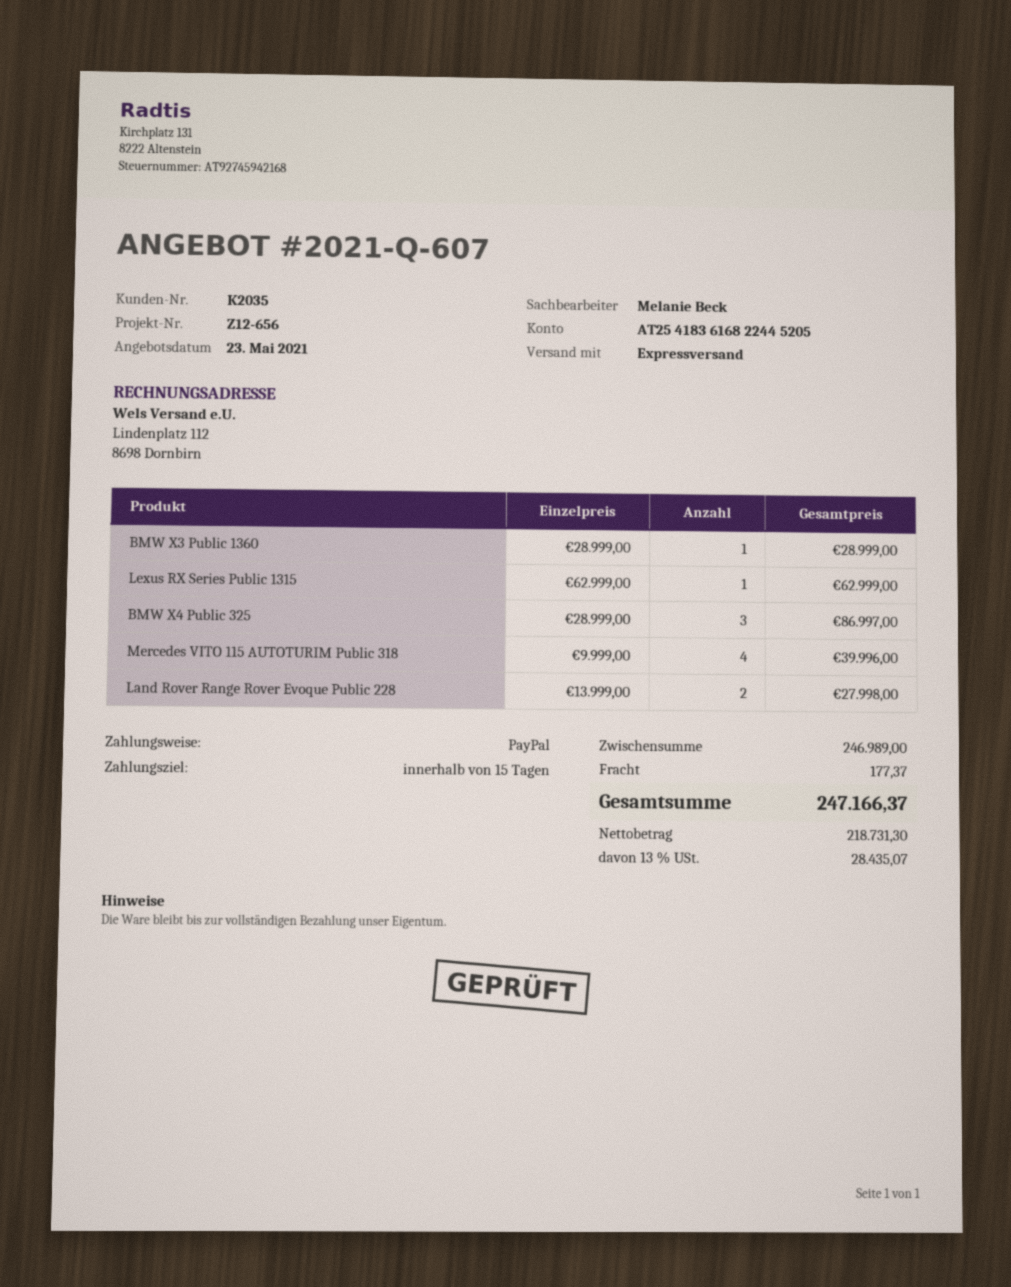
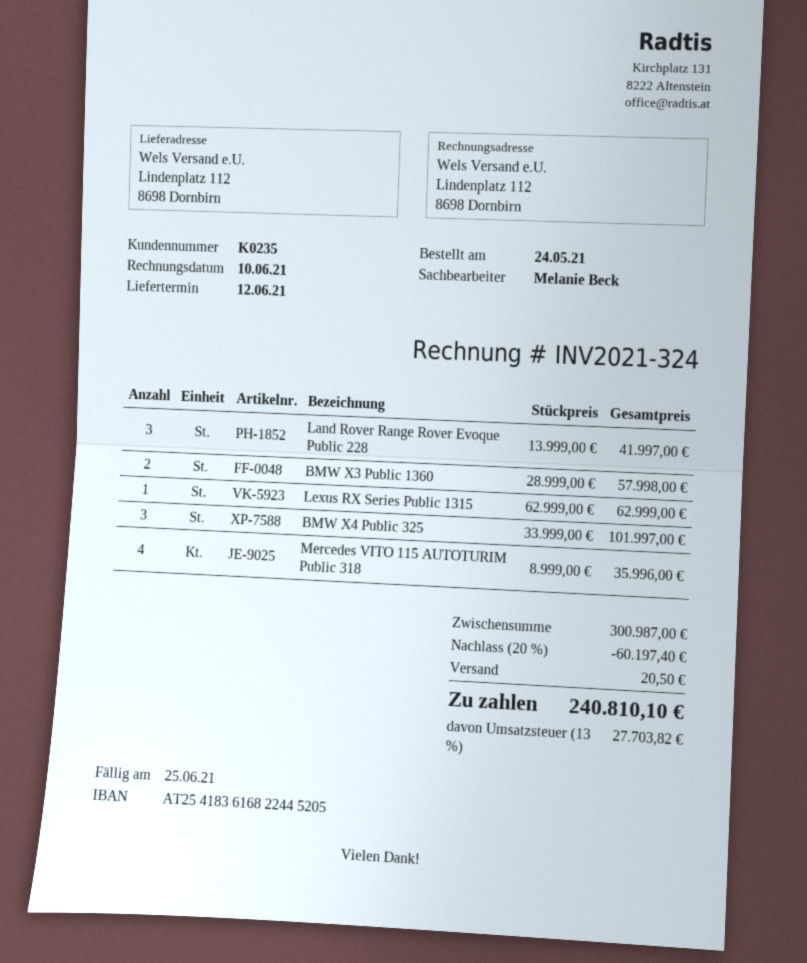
customer number: K2035 -> K0235
BMW X3 Public 1360: 1 x 28999.00 = 28999.00 -> 2 x 28999.00 = 57998.00
BMW X4 Public 325: 3 x 28999.00 = 86997.00 -> 3 x 33999.00 = 101997.00
Mercedes VITO 115 AUTOTURIM Public 318: 4 x 9999.00 = 39996.00 -> 4 x 8999.00 = 35996.00
Land Rover Range Rover Evoque Public 228: 2 x 13999.00 = 27998.00 -> 3 x 13999.00 = 41997.00
subtotal: 246989.00 -> 300987.00
discount: none -> 20% = 60197.40
shipping: 177.37 -> 20.50
tax: 13% = 28435.07 -> 13% = 27703.82
total: 247166.37 -> 240810.10

